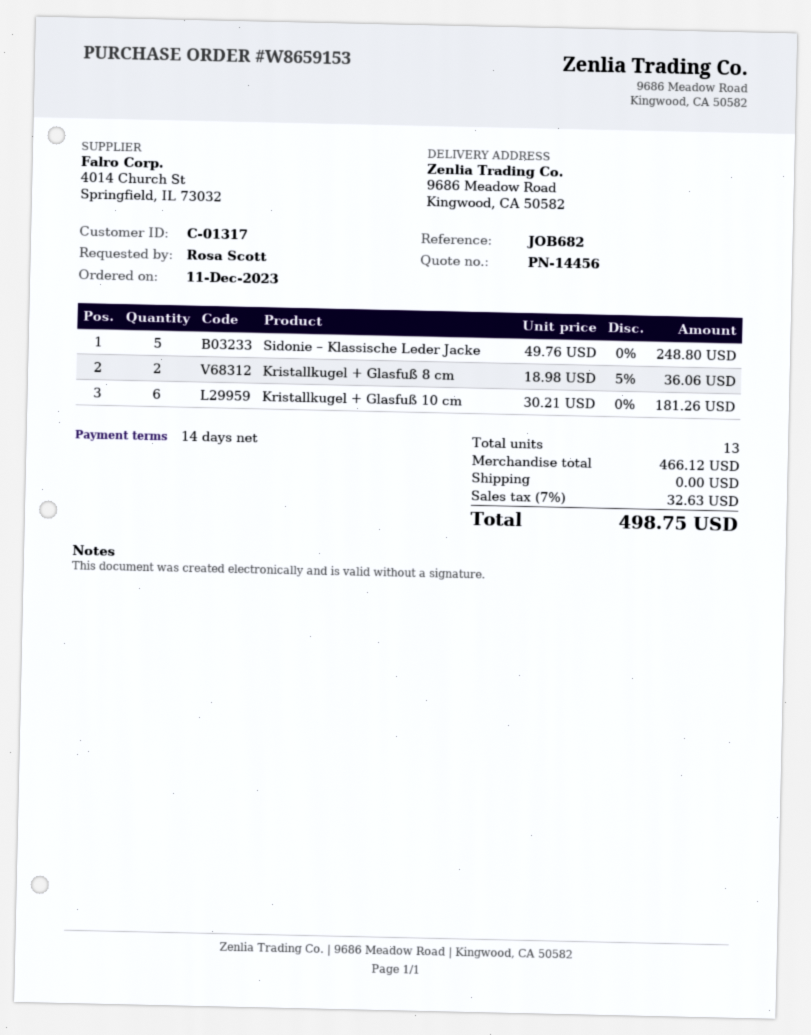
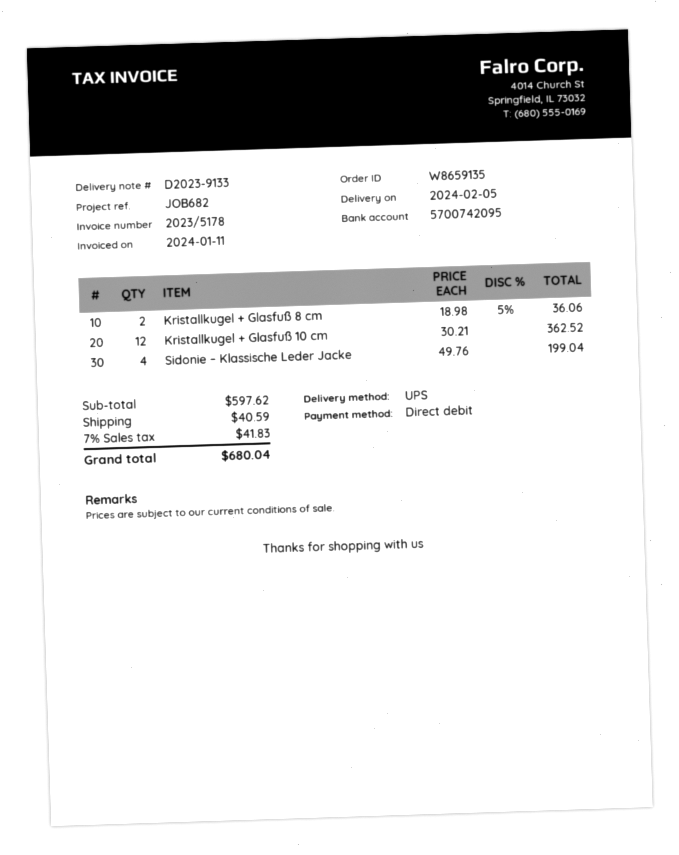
order number: W8659153 -> W8659135
Sidonie – Klassische Leder Jacke: 5 x 49.76 = 248.80 -> 4 x 49.76 = 199.04
Kristallkugel + Glasfuß 10 cm: 6 x 30.21 = 181.26 -> 12 x 30.21 = 362.52
subtotal: 466.12 -> 597.62
shipping: 0.00 -> 40.59
tax: 7% = 32.63 -> 7% = 41.83
total: 498.75 -> 680.04

